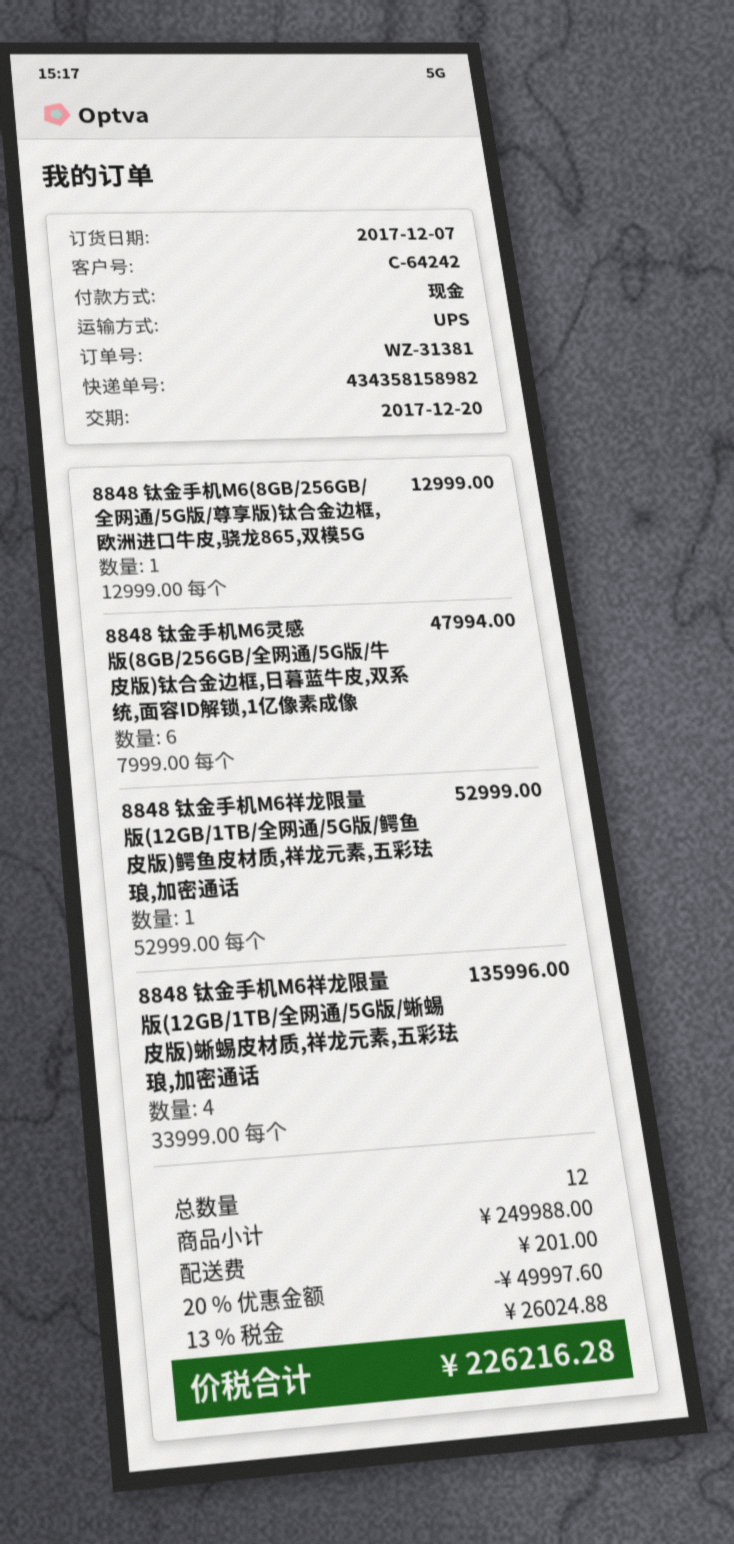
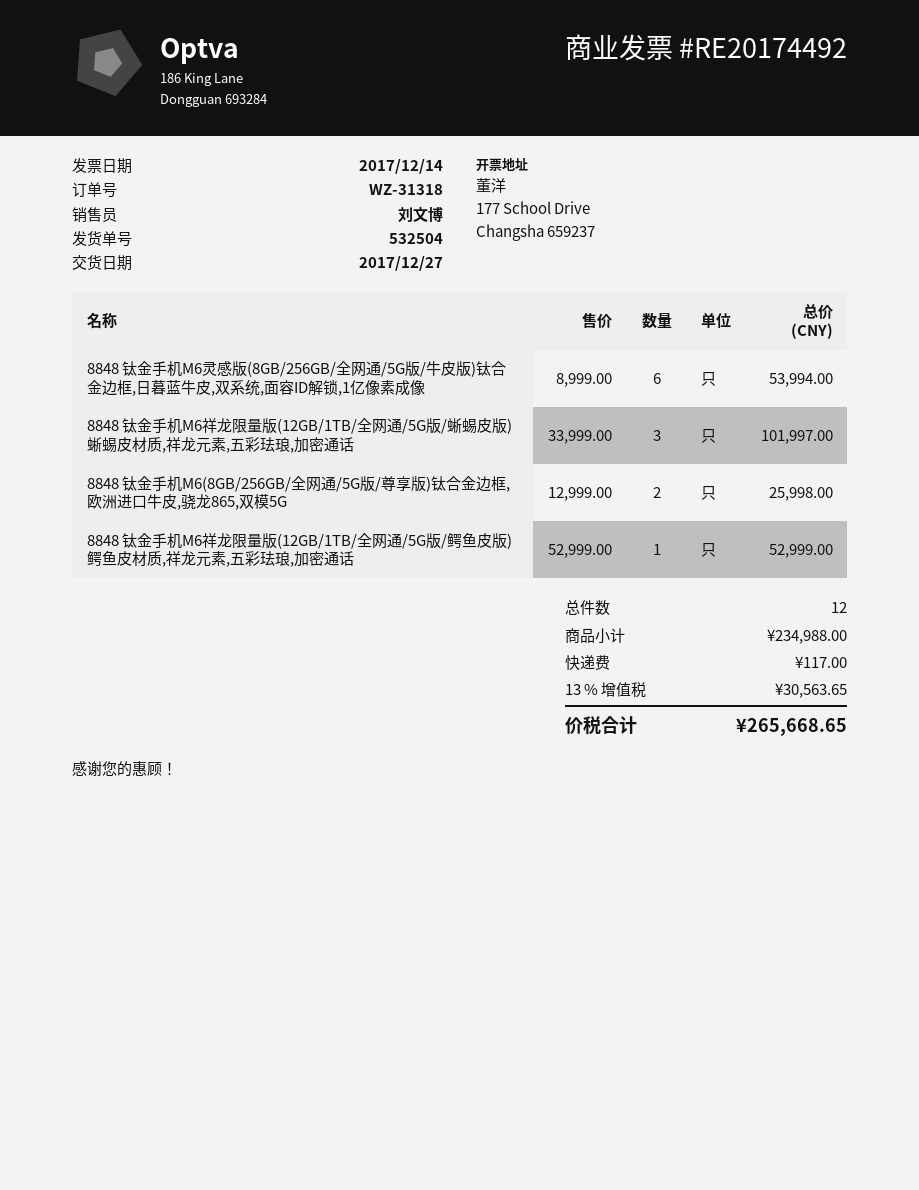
order number: WZ-31381 -> WZ-31318
delivery date: 2017-12-20 -> 2017-12-27
8848 钛金手机M6(8GB/256GB/全网通/5G版/尊享版)钛合金边框,欧洲进口牛皮,骁龙865,双模5G: 1 x 12999.00 = 12999.00 -> 2 x 12999.00 = 25998.00
8848 钛金手机M6灵感版(8GB/256GB/全网通/5G版/牛皮版)钛合金边框,日暮蓝牛皮,双系统,面容ID解锁,1亿像素成像: 6 x 7999.00 = 47994.00 -> 6 x 8999.00 = 53994.00
8848 钛金手机M6祥龙限量版(12GB/1TB/全网通/5G版/蜥蜴皮版)蜥蜴皮材质,祥龙元素,五彩珐琅,加密通话: 4 x 33999.00 = 135996.00 -> 3 x 33999.00 = 101997.00
subtotal: 249988.00 -> 234988.00
discount: 20% = 49997.60 -> none
shipping: 201.00 -> 117.00
tax: 13% = 26024.88 -> 13% = 30563.65
total: 226216.28 -> 265668.65

